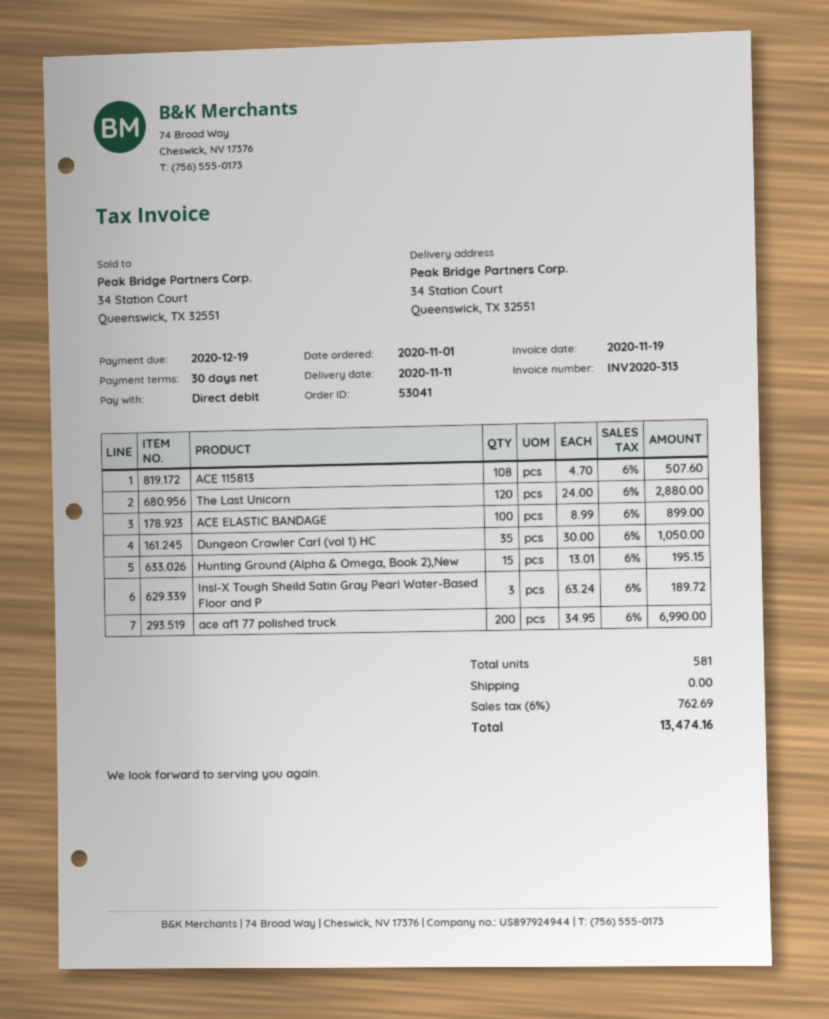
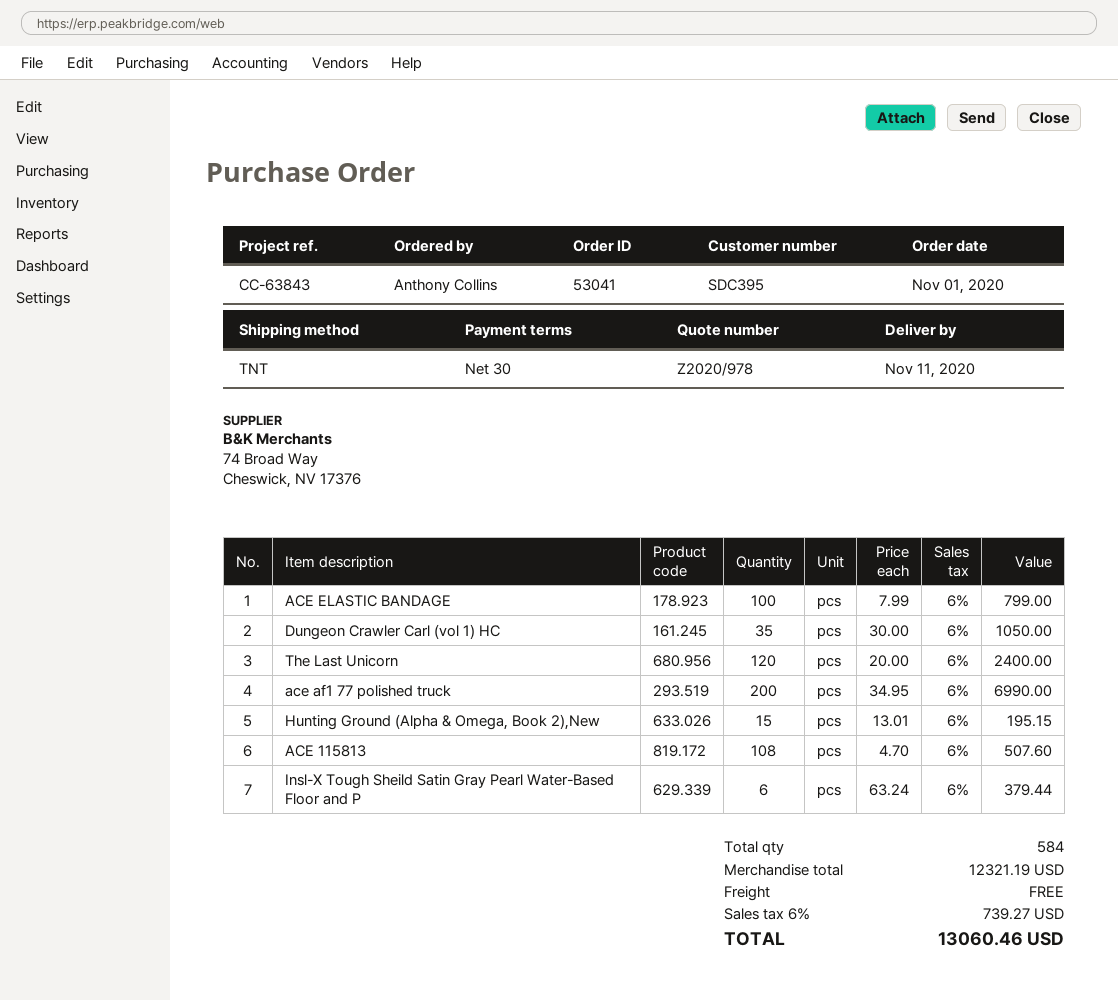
The Last Unicorn: 120 x 24.00 = 2880.00 -> 120 x 20.00 = 2400.00
ACE ELASTIC BANDAGE: 100 x 8.99 = 899.00 -> 100 x 7.99 = 799.00
Insl-X Tough Sheild Satin Gray Pearl Water-Based Floor and P: 3 x 63.24 = 189.72 -> 6 x 63.24 = 379.44
total quantity: 581 -> 584
tax: 6% = 762.69 -> 6% = 739.27
total: 13474.16 -> 13060.46

